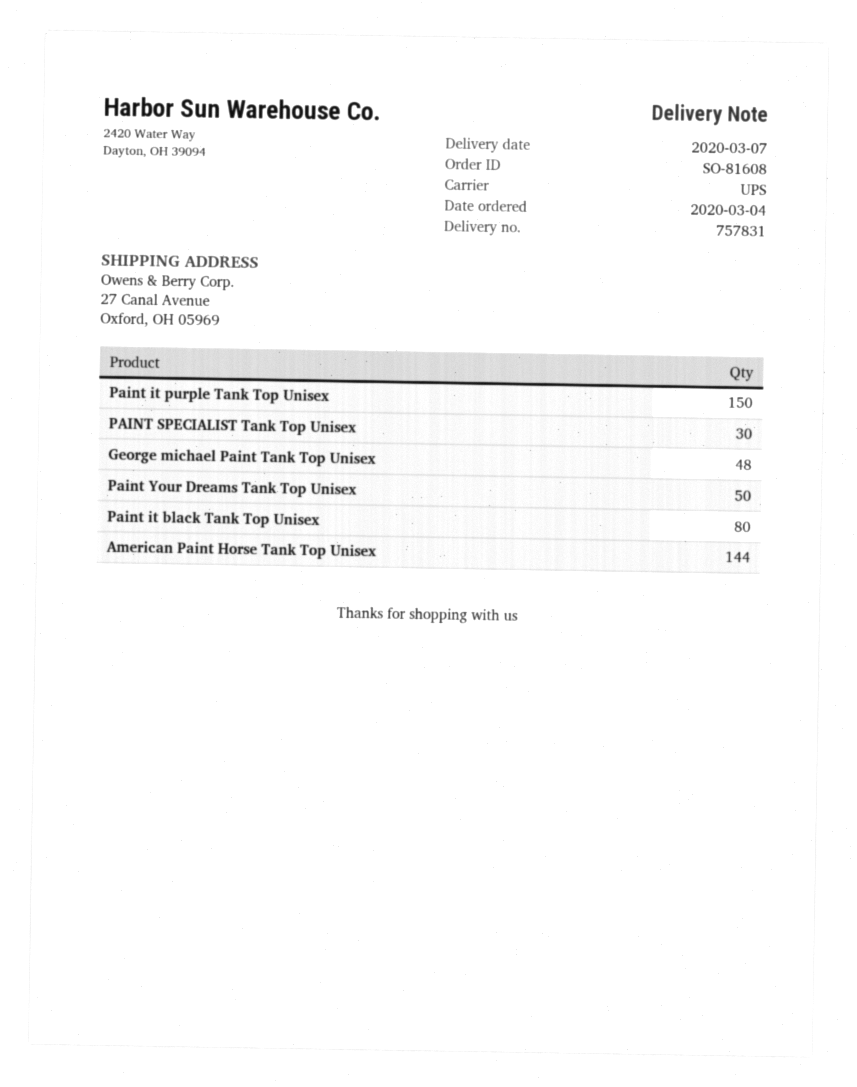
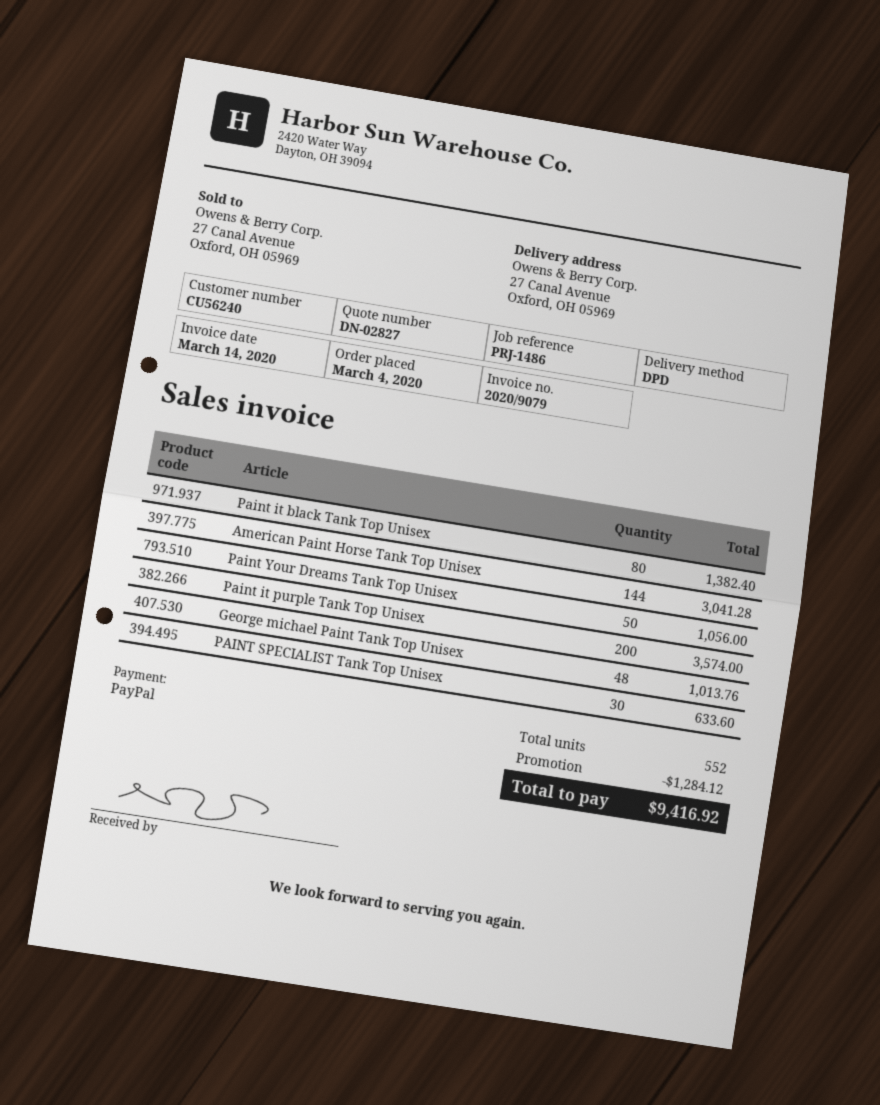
shipping method: UPS -> DPD
Paint it purple Tank Top Unisex: 150 -> 200

